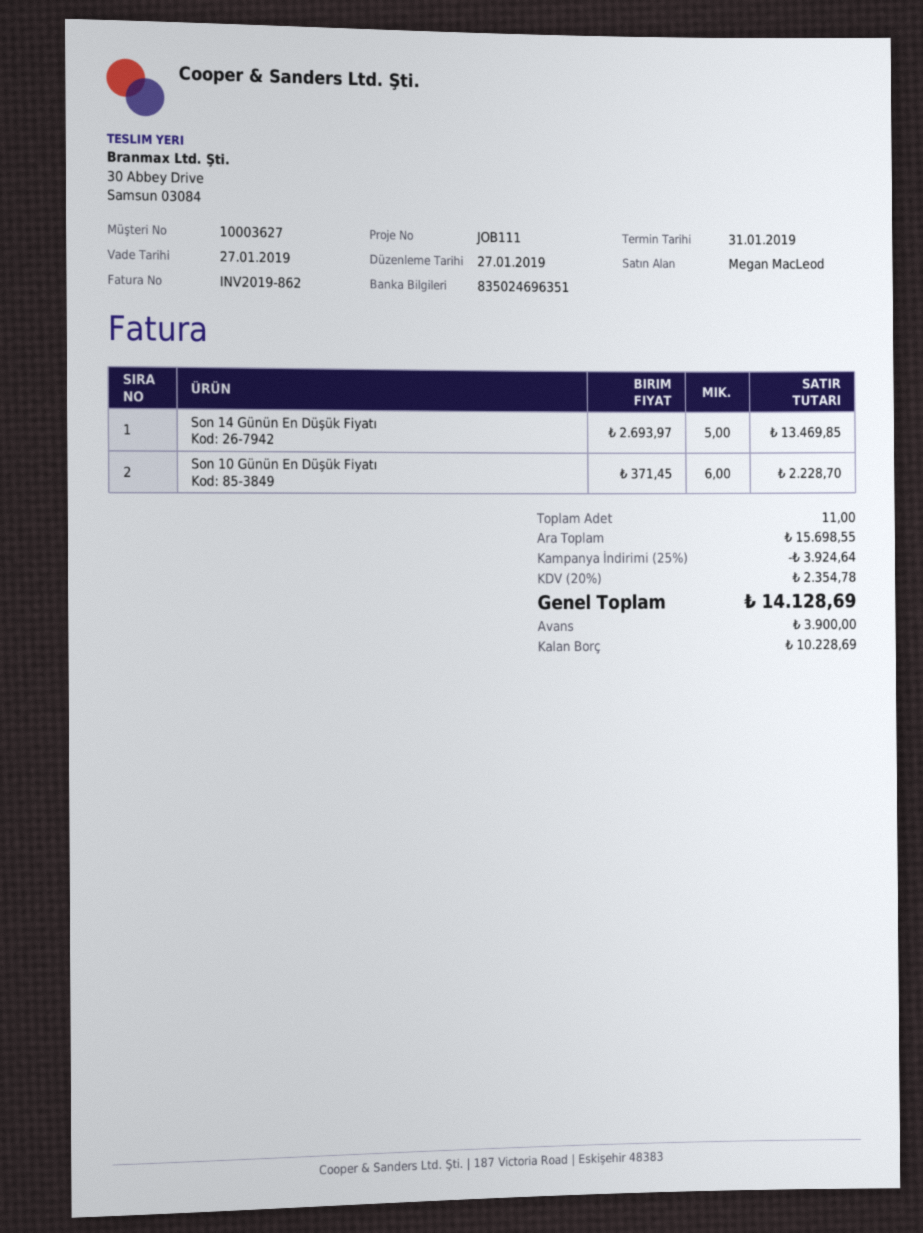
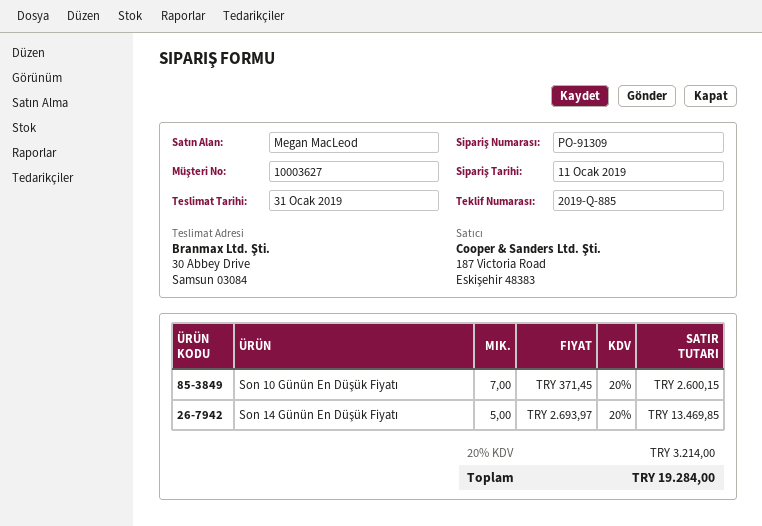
Son 10 Günün En Düşük Fiyatı: 6 x 371.45 = 2228.70 -> 7 x 371.45 = 2600.15
discount: 25% = 3924.64 -> none
tax: 20% = 2354.78 -> 20% = 3214.00
total: 14128.69 -> 19284.00

